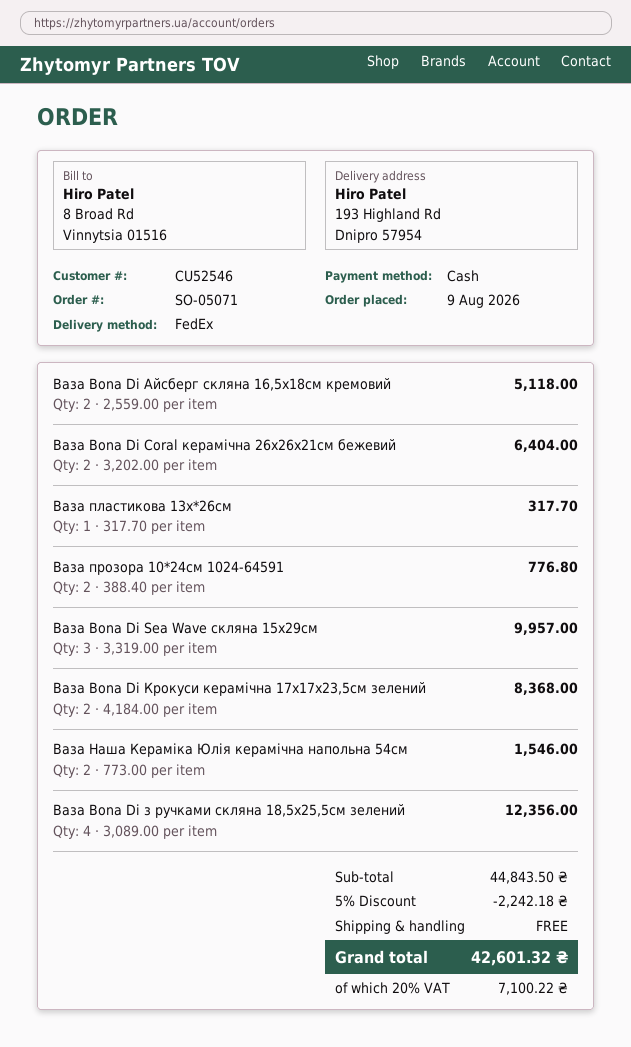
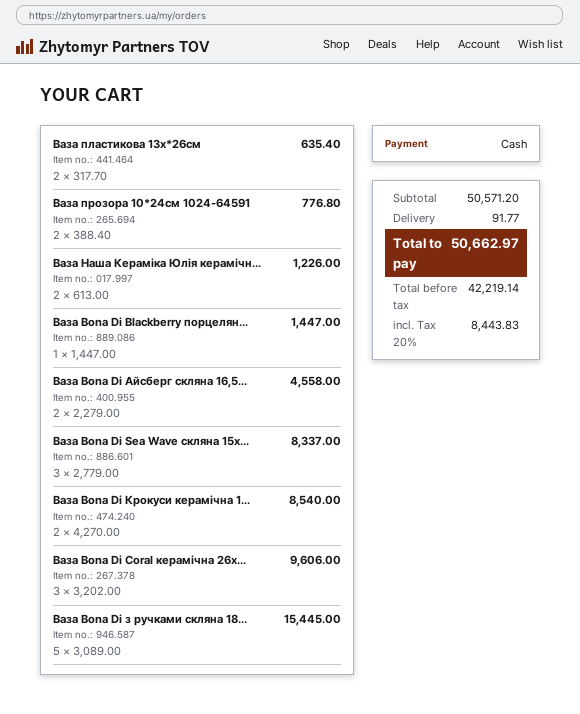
Ваза Bona Di Айсберг скляна 16,5х18см кремовий: 2 x 2559.00 = 5118.00 -> 2 x 2279.00 = 4558.00
Ваза Bona Di Coral керамічна 26х26х21cм бежевий: 2 x 3202.00 = 6404.00 -> 3 x 3202.00 = 9606.00
Ваза пластикова 13х*26см: 1 x 317.70 = 317.70 -> 2 x 317.70 = 635.40
Ваза Bona Di Sea Wave скляна 15х29см: 3 x 3319.00 = 9957.00 -> 3 x 2779.00 = 8337.00
Ваза Bona Di Крокуси керамічна 17х17х23,5см зелений: 2 x 4184.00 = 8368.00 -> 2 x 4270.00 = 8540.00
Ваза Наша Кераміка Юлія керамічна напольна 54см: 2 x 773.00 = 1546.00 -> 2 x 613.00 = 1226.00
Ваза Bona Di з ручками скляна 18,5х25,5см зелений: 4 x 3089.00 = 12356.00 -> 5 x 3089.00 = 15445.00
Ваза Bona Di Blackberry порцелян...: none -> 1 x 1447.00 = 1447.00
subtotal: 44843.50 -> 50571.20
discount: 5% = 2242.18 -> none
shipping: 0.00 -> 91.77
tax: 20% = 7100.22 -> 20% = 8443.83
total: 42601.32 -> 50662.97

